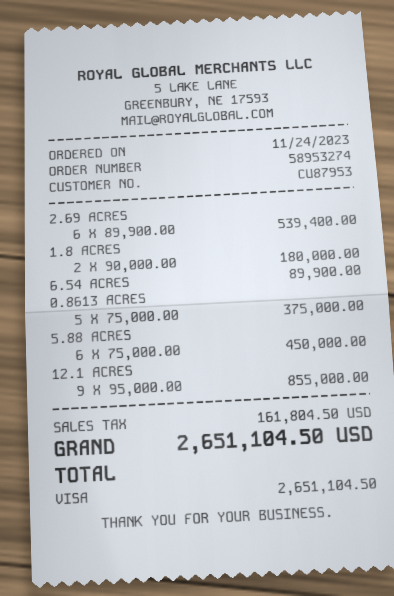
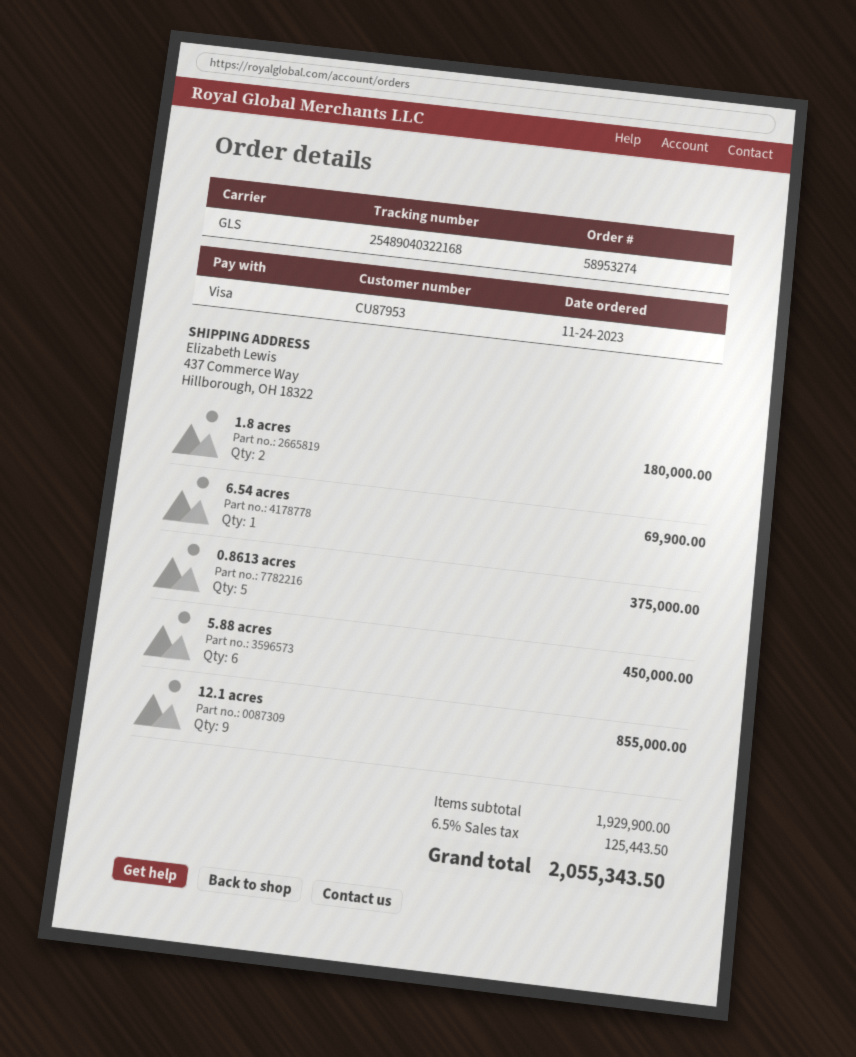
2.69 ACRES: 6 for 539400.00 -> none
6.54 ACRES: 1 for 89900.00 -> 1 for 69900.00
tax: 161804.50 -> 125443.50
total: 2651104.50 -> 2055343.50

